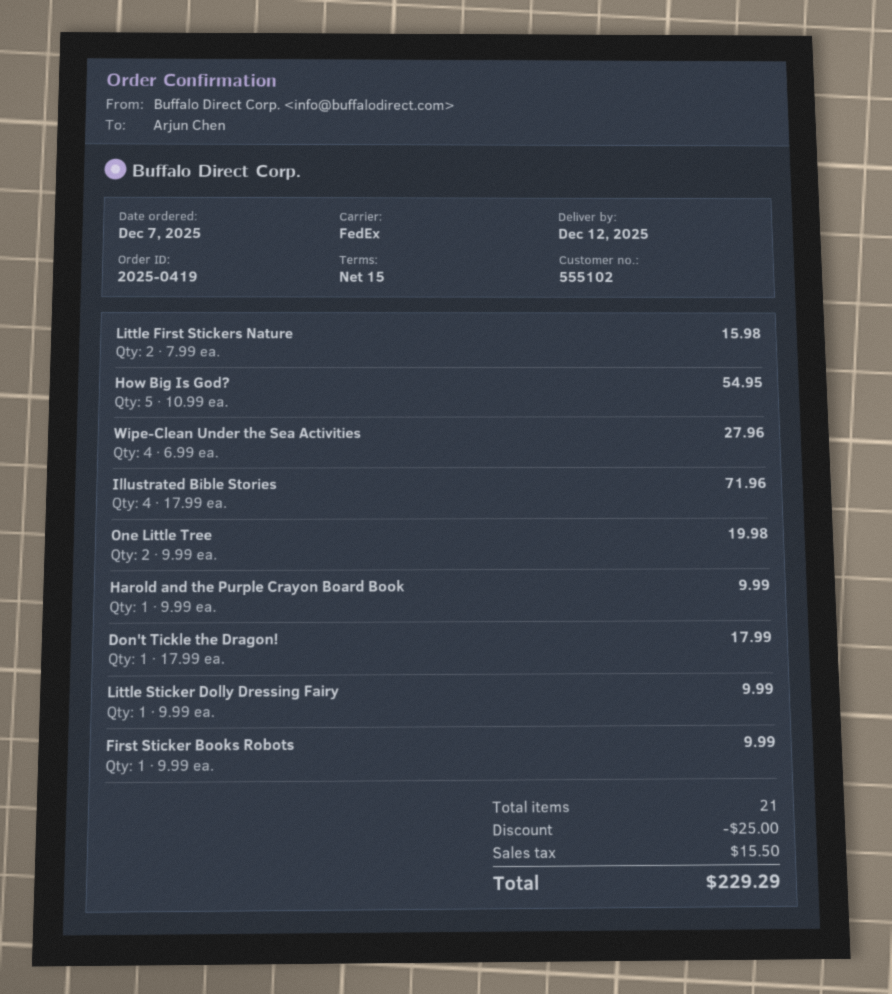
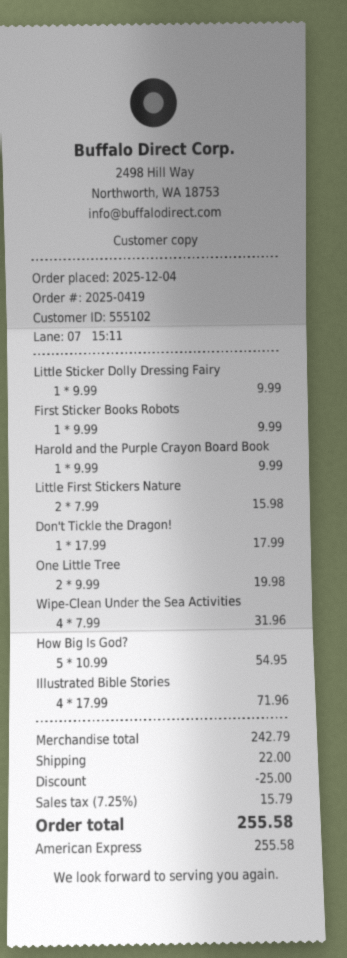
order date: 2025-12-07 -> 2025-12-04
Wipe-Clean Under the Sea Activities: 4 x 6.99 = 27.96 -> 4 x 7.99 = 31.96
shipping: none -> 22.00
tax: 15.50 -> 15.79
total: 229.29 -> 255.58

